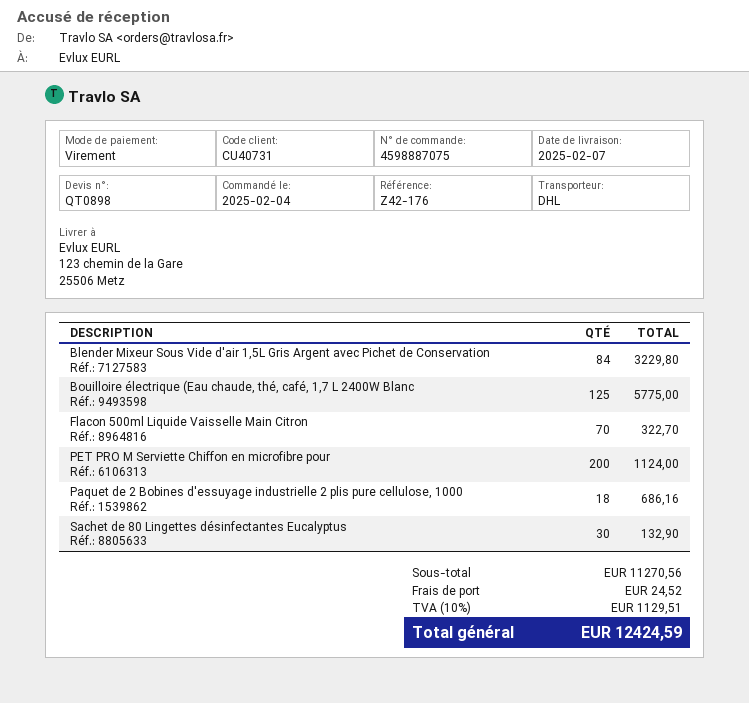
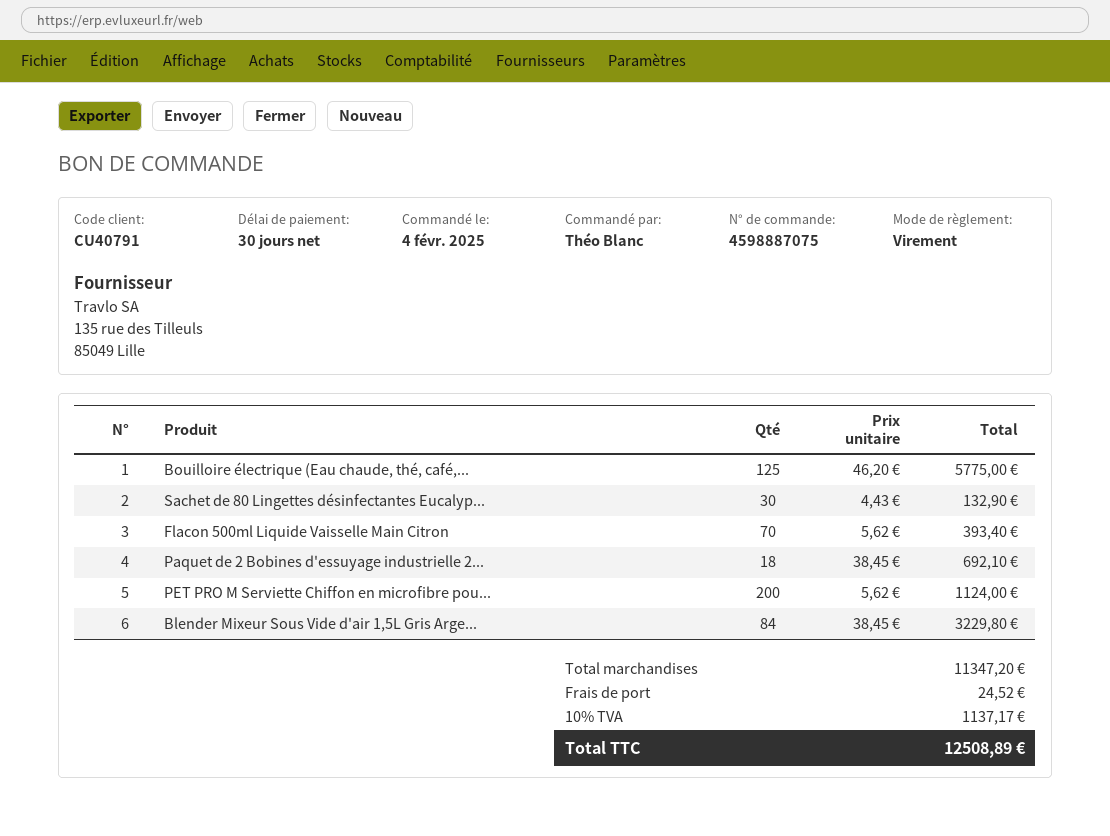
customer number: CU40731 -> CU40791
Flacon 500ml Liquide Vaisselle Main Citron: 70 for 322.70 -> 70 for 393.40
Paquet de 2 Bobines d'essuyage industrielle 2 plis pure cellulose, 1000: 18 for 686.16 -> 18 for 692.10
subtotal: 11270.56 -> 11347.20
tax: 10% = 1129.51 -> 10% = 1137.17
total: 12424.59 -> 12508.89

